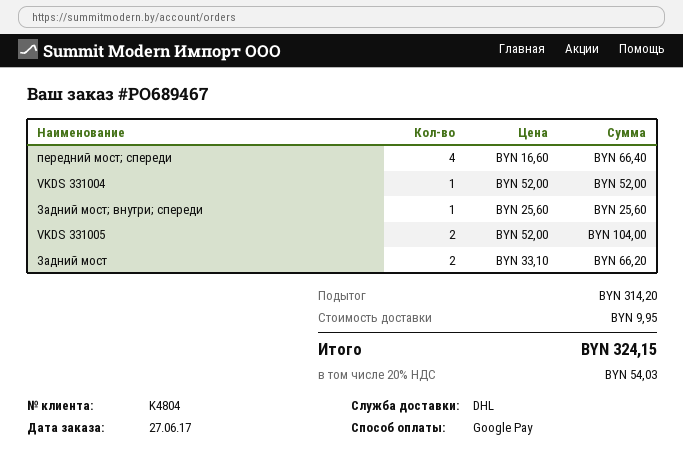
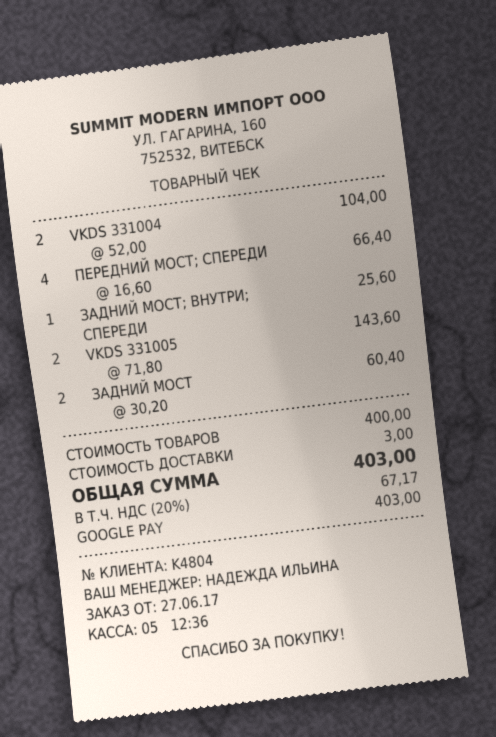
VKDS 331004: 1 x 52.00 = 52.00 -> 2 x 52.00 = 104.00
VKDS 331005: 2 x 52.00 = 104.00 -> 2 x 71.80 = 143.60
Задний мост: 2 x 33.10 = 66.20 -> 2 x 30.20 = 60.40
subtotal: 314.20 -> 400.00
shipping: 9.95 -> 3.00
tax: 20% = 54.03 -> 20% = 67.17
total: 324.15 -> 403.00

